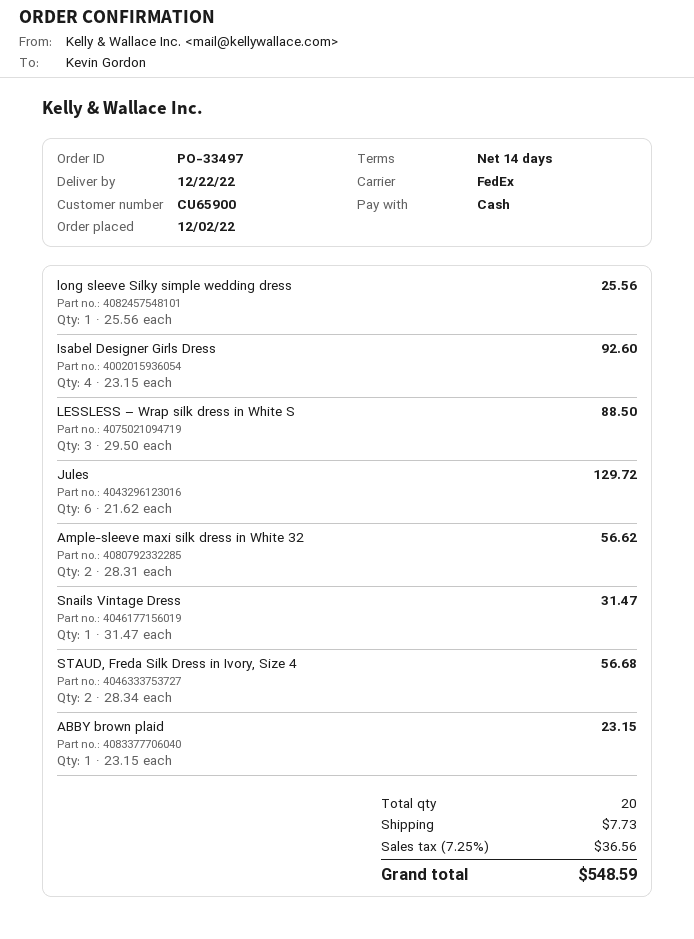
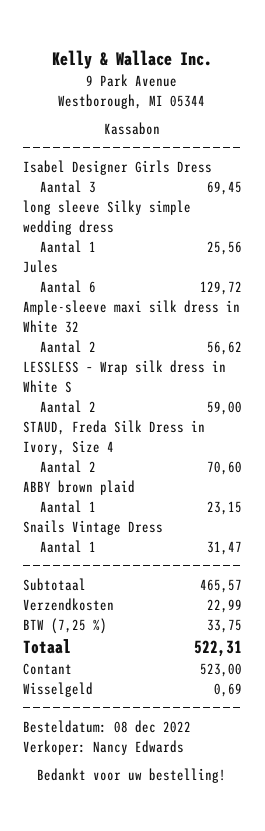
order date: 2022-12-02 -> 2022-12-08
Isabel Designer Girls Dress: 4 for 92.60 -> 3 for 69.45
LESSLESS – Wrap silk dress in White S: 3 for 88.50 -> 2 for 59.00
STAUD, Freda Silk Dress in Ivory, Size 4: 2 for 56.68 -> 2 for 70.60
shipping: 7.73 -> 22.99
tax: 7.25% = 36.56 -> 7.25% = 33.75
total: 548.59 -> 522.31

